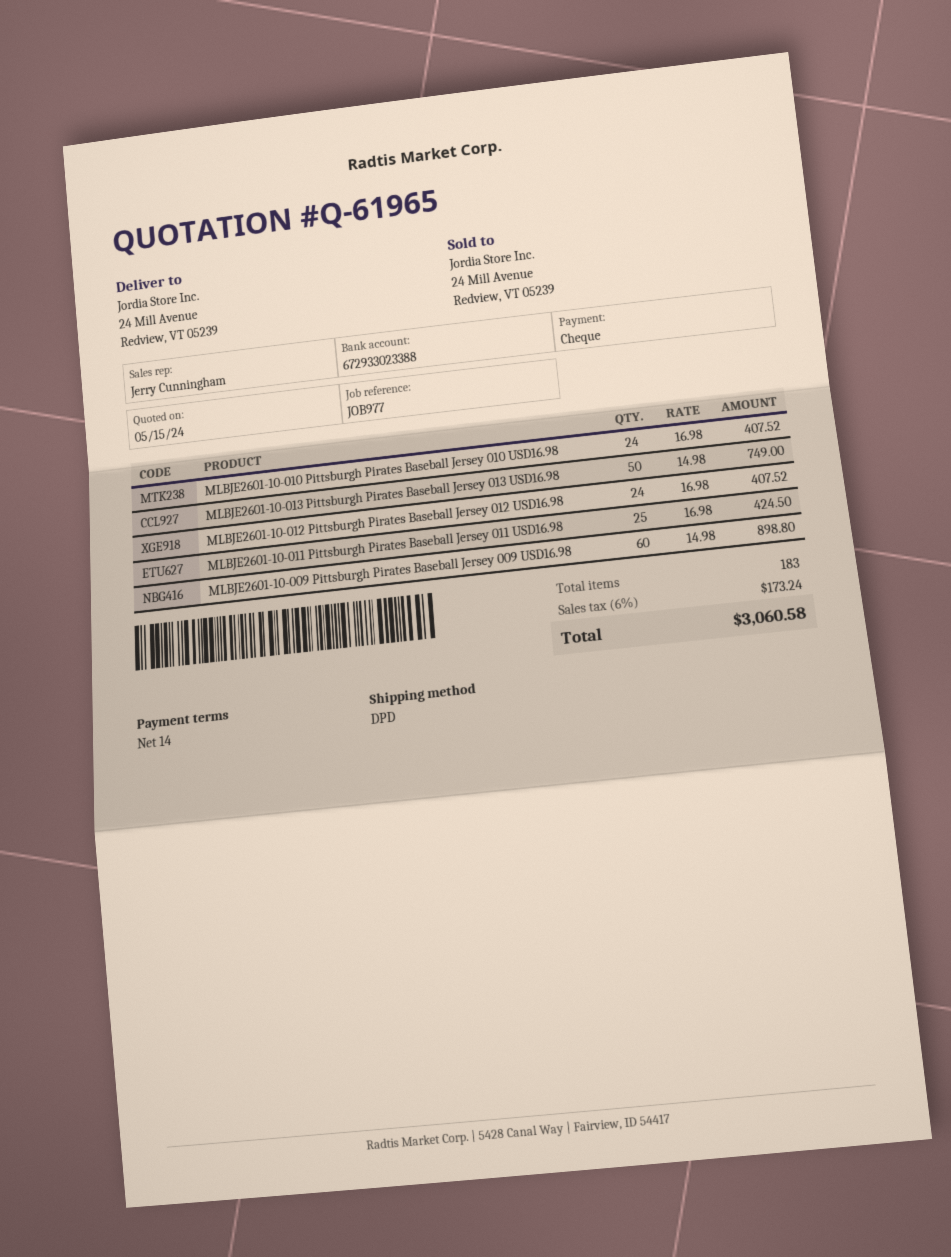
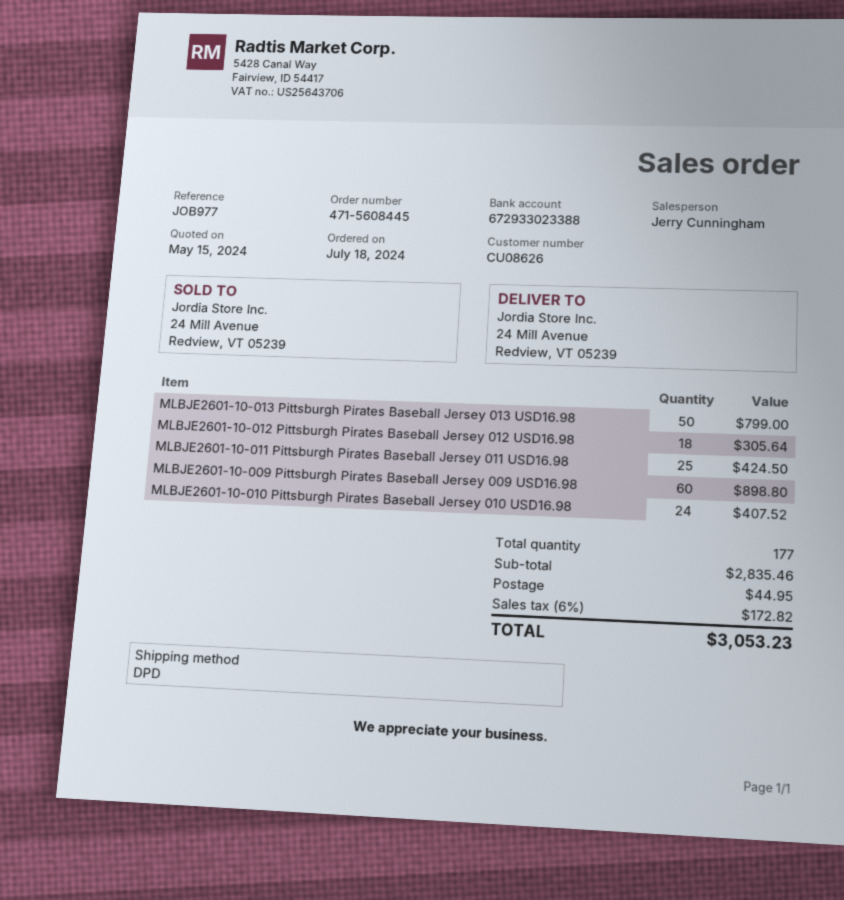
MLBJE2601-10-013 Pittsburgh Pirates Baseball Jersey 013 USD16.98: 50 for 749.00 -> 50 for 799.00
MLBJE2601-10-012 Pittsburgh Pirates Baseball Jersey 012 USD16.98: 24 for 407.52 -> 18 for 305.64
total quantity: 183 -> 177
shipping: none -> 44.95
tax: 6% = 173.24 -> 6% = 172.82
total: 3060.58 -> 3053.23

